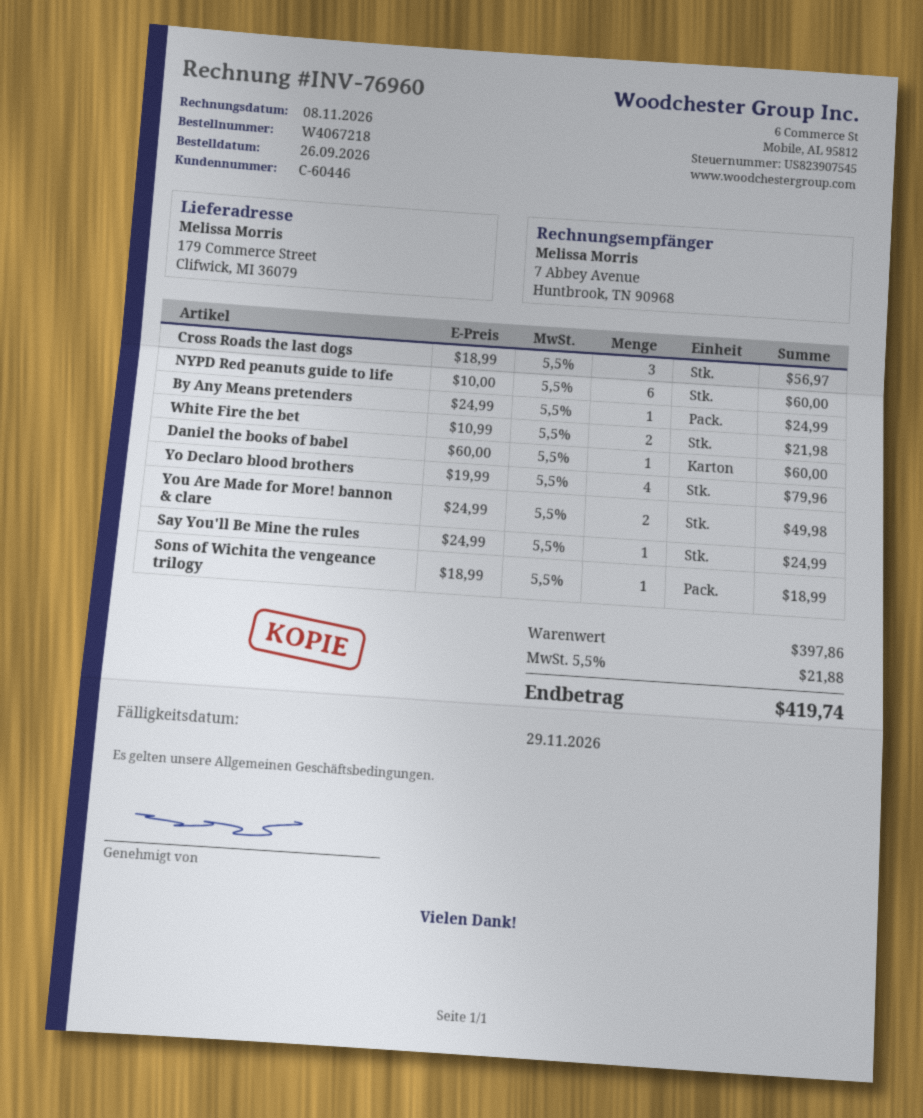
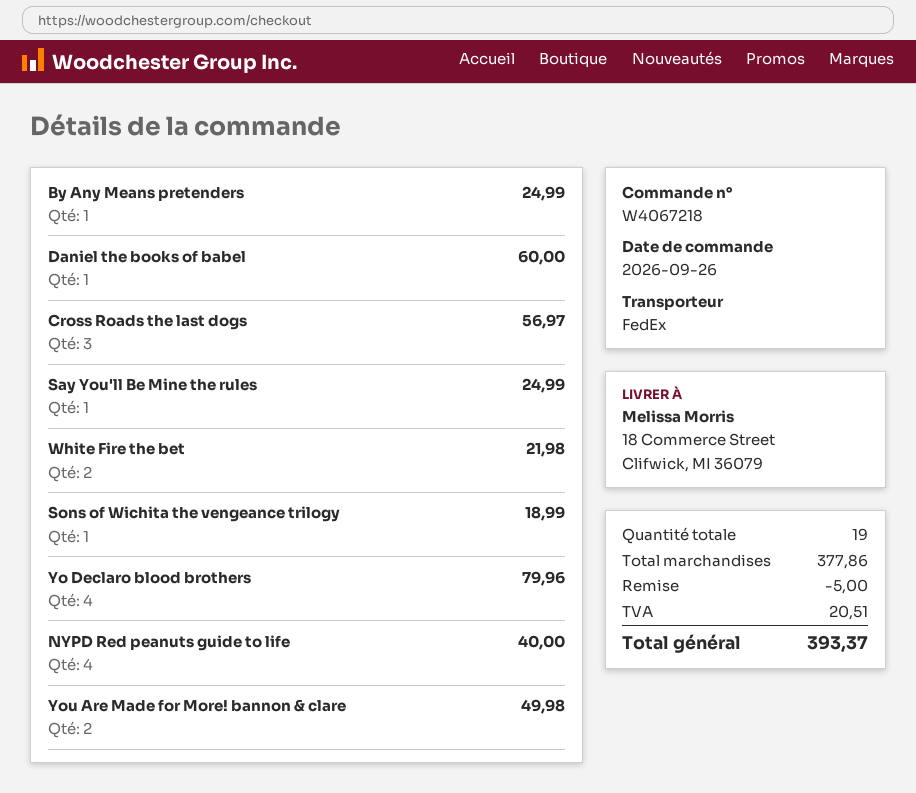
ship to: 179 Commerce Street, Clifwick, MI 36079 -> 18 Commerce Street, Clifwick, MI 36079
NYPD Red peanuts guide to life: 6 for 60.00 -> 4 for 40.00
subtotal: 397.86 -> 377.86
discount: none -> 5.00
tax: 21.88 -> 20.51
total: 419.74 -> 393.37

